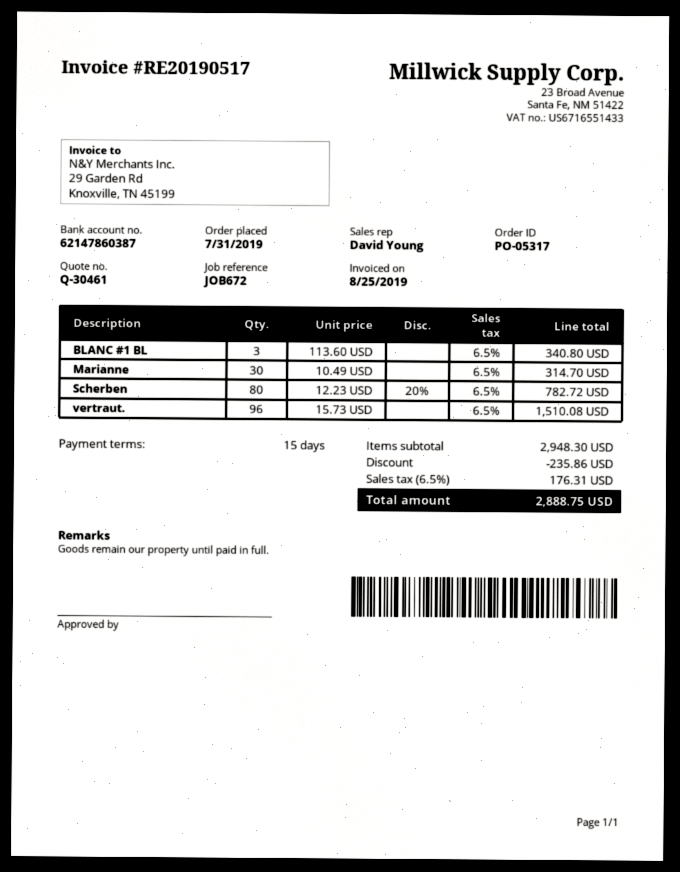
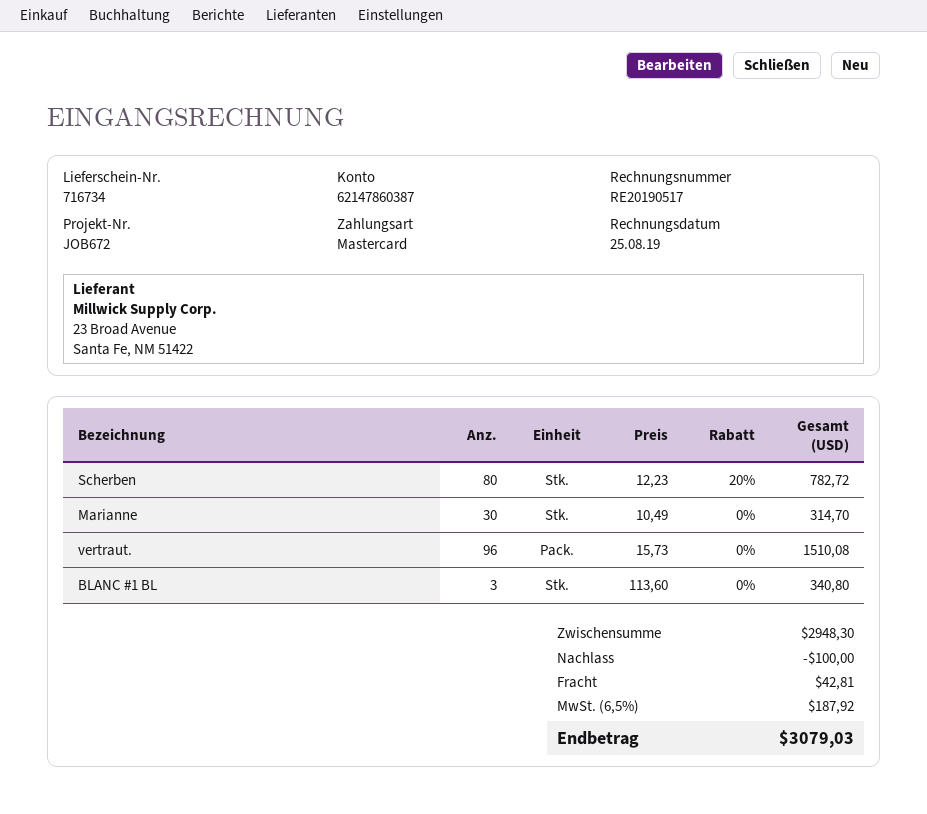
discount: 235.86 -> 100.00
shipping: none -> 42.81
tax: 6.5% = 176.31 -> 6.5% = 187.92
total: 2888.75 -> 3079.03

